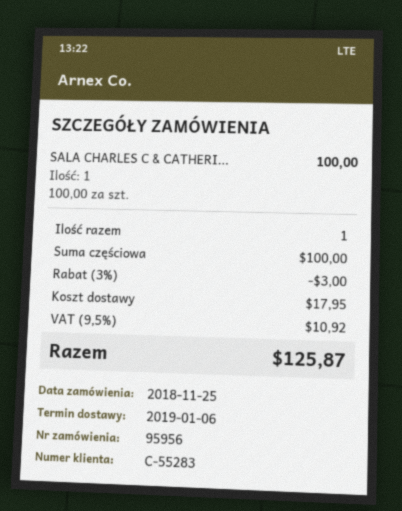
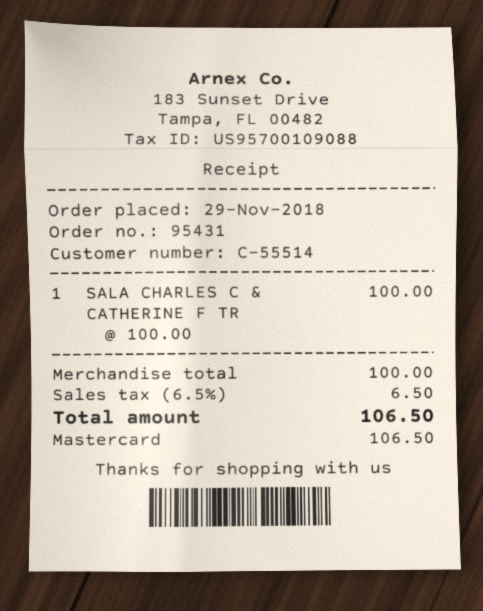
order number: 95956 -> 95431
order date: 2018-11-25 -> 2018-11-29
customer number: C-55283 -> C-55514
discount: 3% = 3.00 -> none
shipping: 17.95 -> none
tax: 9.5% = 10.92 -> 6.5% = 6.50
total: 125.87 -> 106.50

